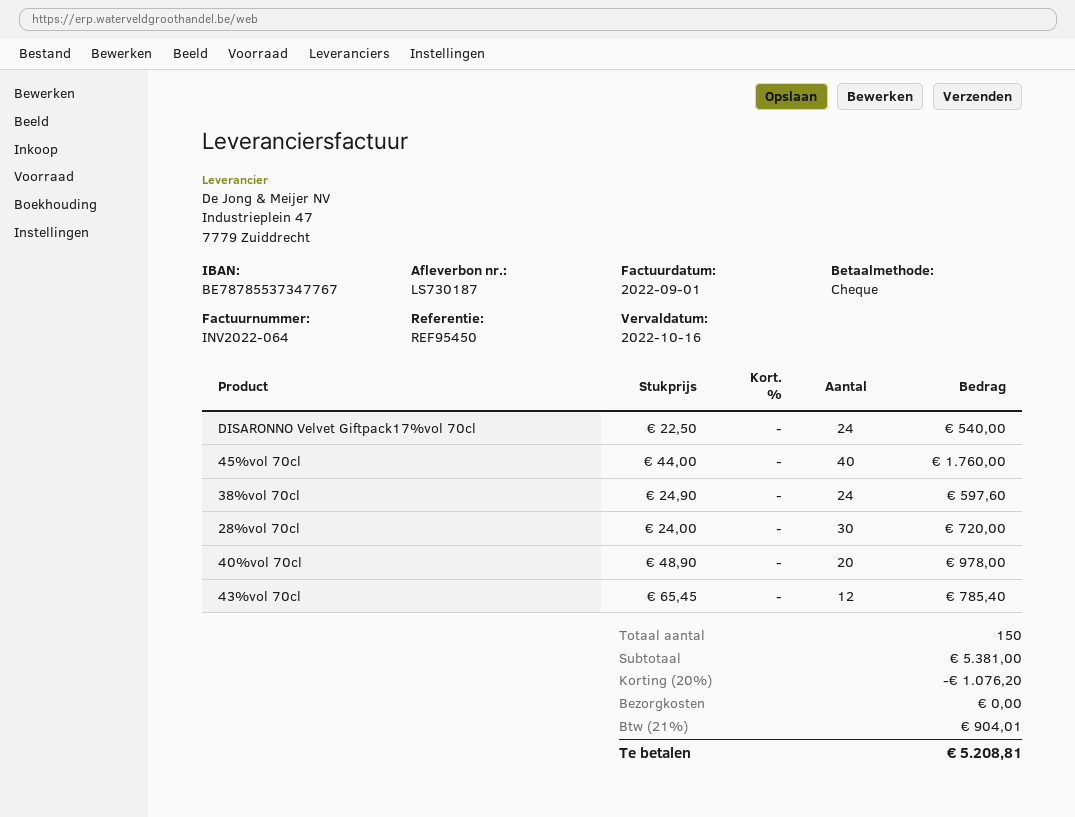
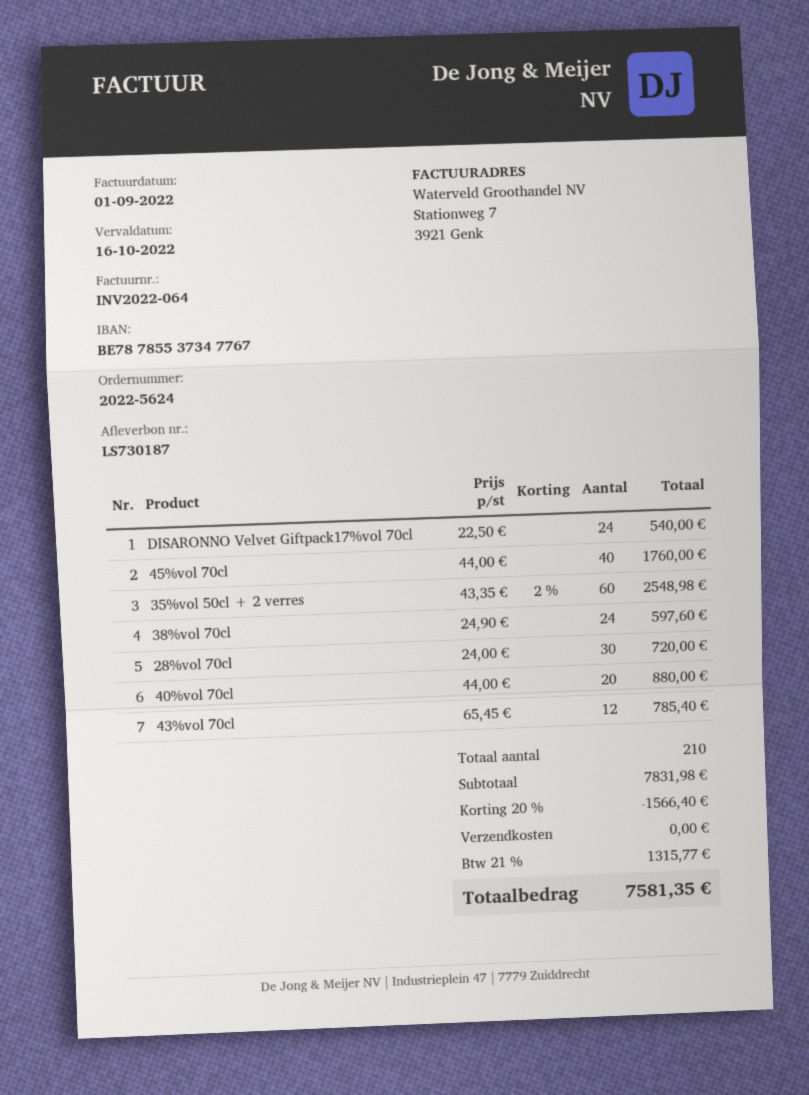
40%vol 70cl: 20 x 48.90 = 978.00 -> 20 x 44.00 = 880.00
35%vol 50cl + 2 verres: none -> 60 x 43.35 - 2% = 2548.98
total quantity: 150 -> 210
subtotal: 5381.00 -> 7831.98
discount: 20% = 1076.20 -> 20% = 1566.40
tax: 21% = 904.01 -> 21% = 1315.77
total: 5208.81 -> 7581.35

